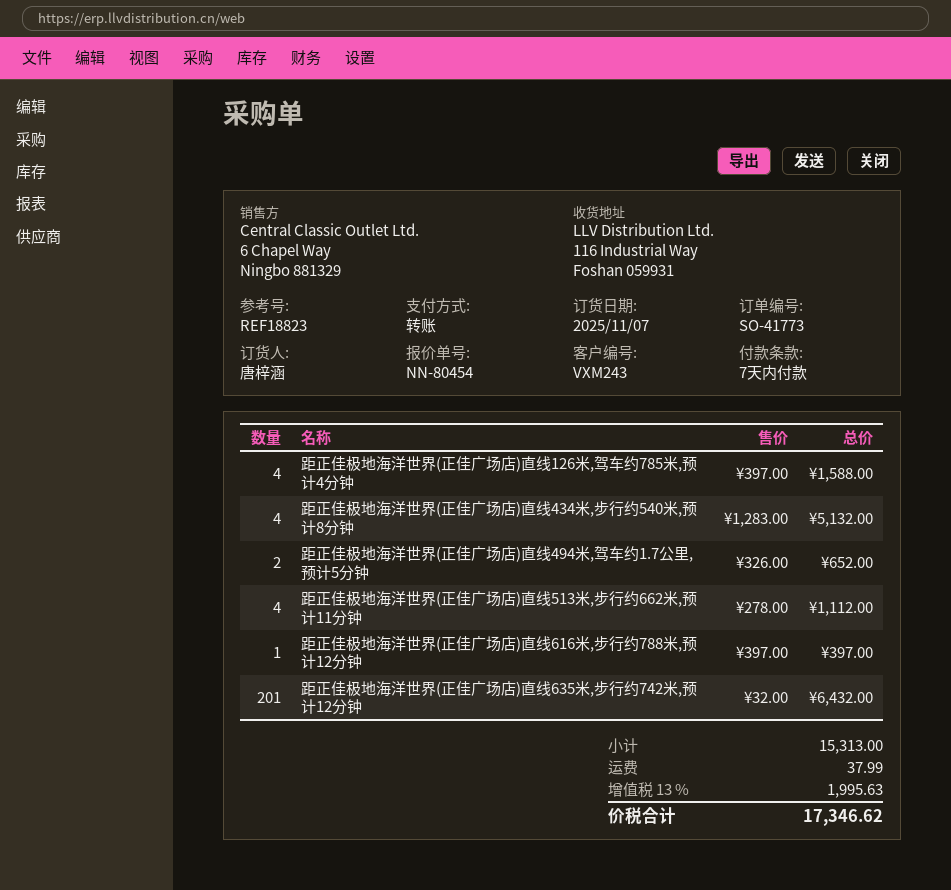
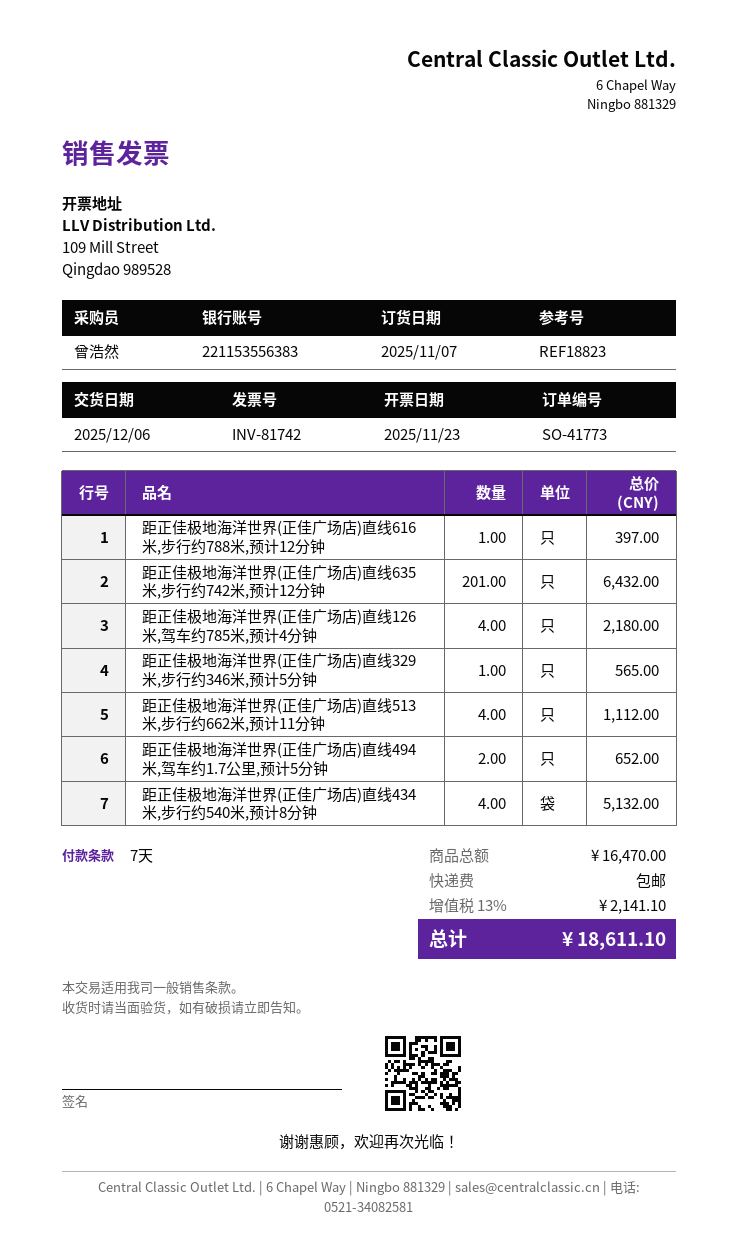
ordered by: 唐梓涵 -> 曾浩然
距正佳极地海洋世界(正佳广场店)直线126米,驾车约785米,预计4分钟: 4 for 1588.00 -> 4 for 2180.00
距正佳极地海洋世界(正佳广场店)直线329米,步行约346米,预计5分钟: none -> 1 for 565.00
subtotal: 15313.00 -> 16470.00
shipping: 37.99 -> 0.00
tax: 13% = 1995.63 -> 13% = 2141.10
total: 17346.62 -> 18611.10

